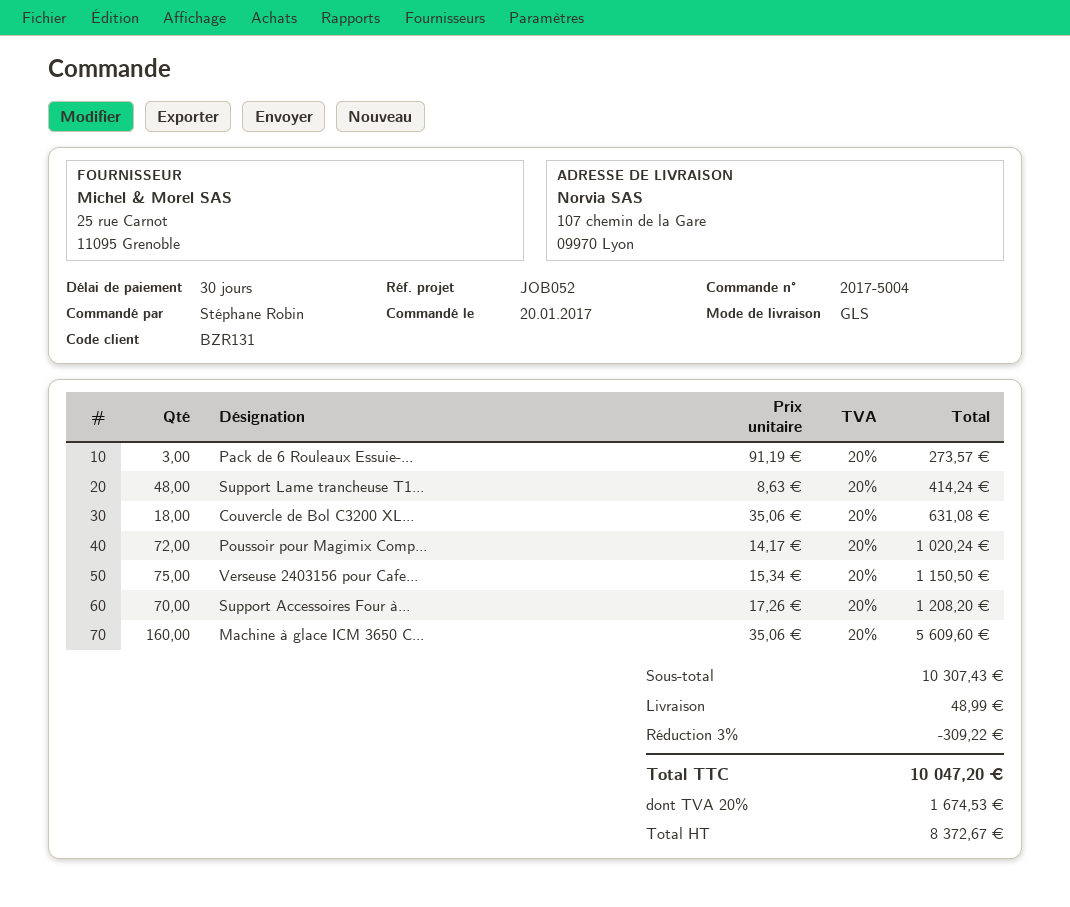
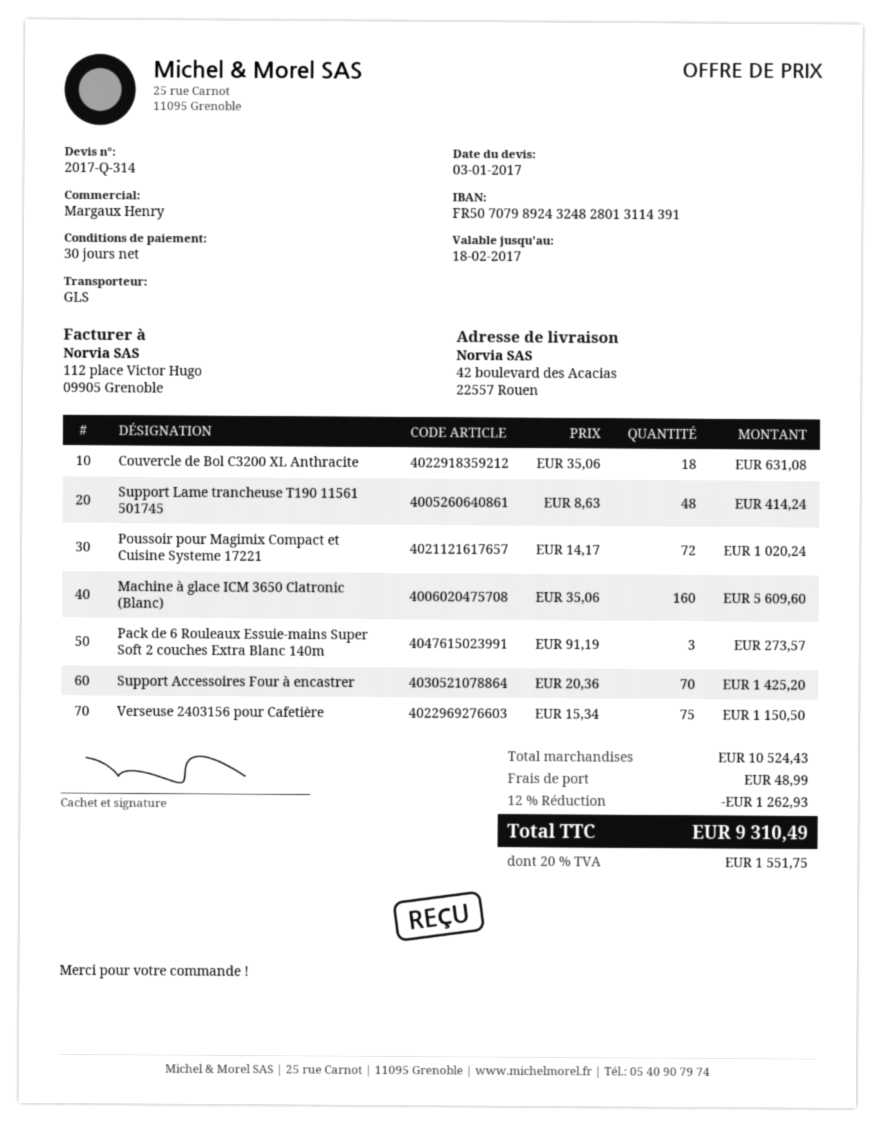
ship to: 107 chemin de la Gare, 09970 Lyon -> 42 boulevard des Acacias, 22557 Rouen
Support Accessoires Four à...: 70 x 17.26 = 1208.20 -> 70 x 20.36 = 1425.20
subtotal: 10307.43 -> 10524.43
discount: 3% = 309.22 -> 12% = 1262.93
tax: 20% = 1674.53 -> 20% = 1551.75
total: 10047.20 -> 9310.49

